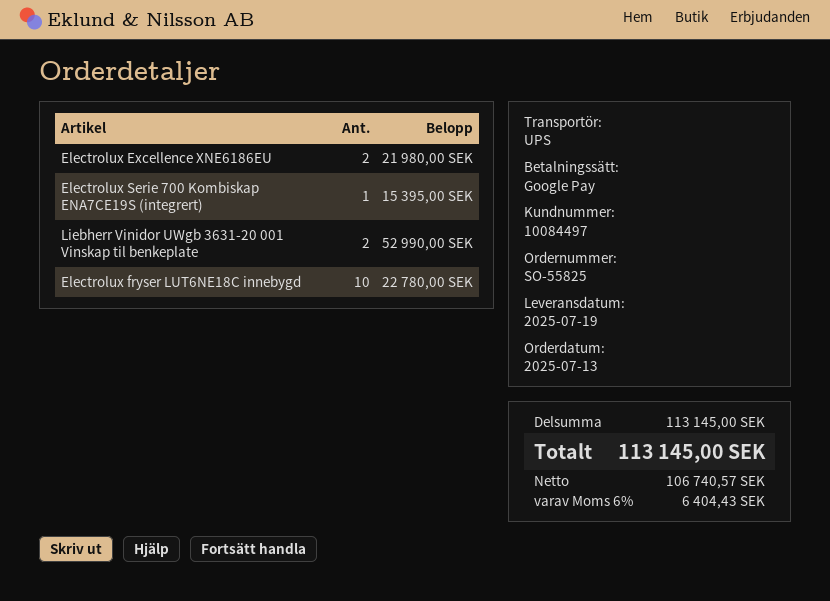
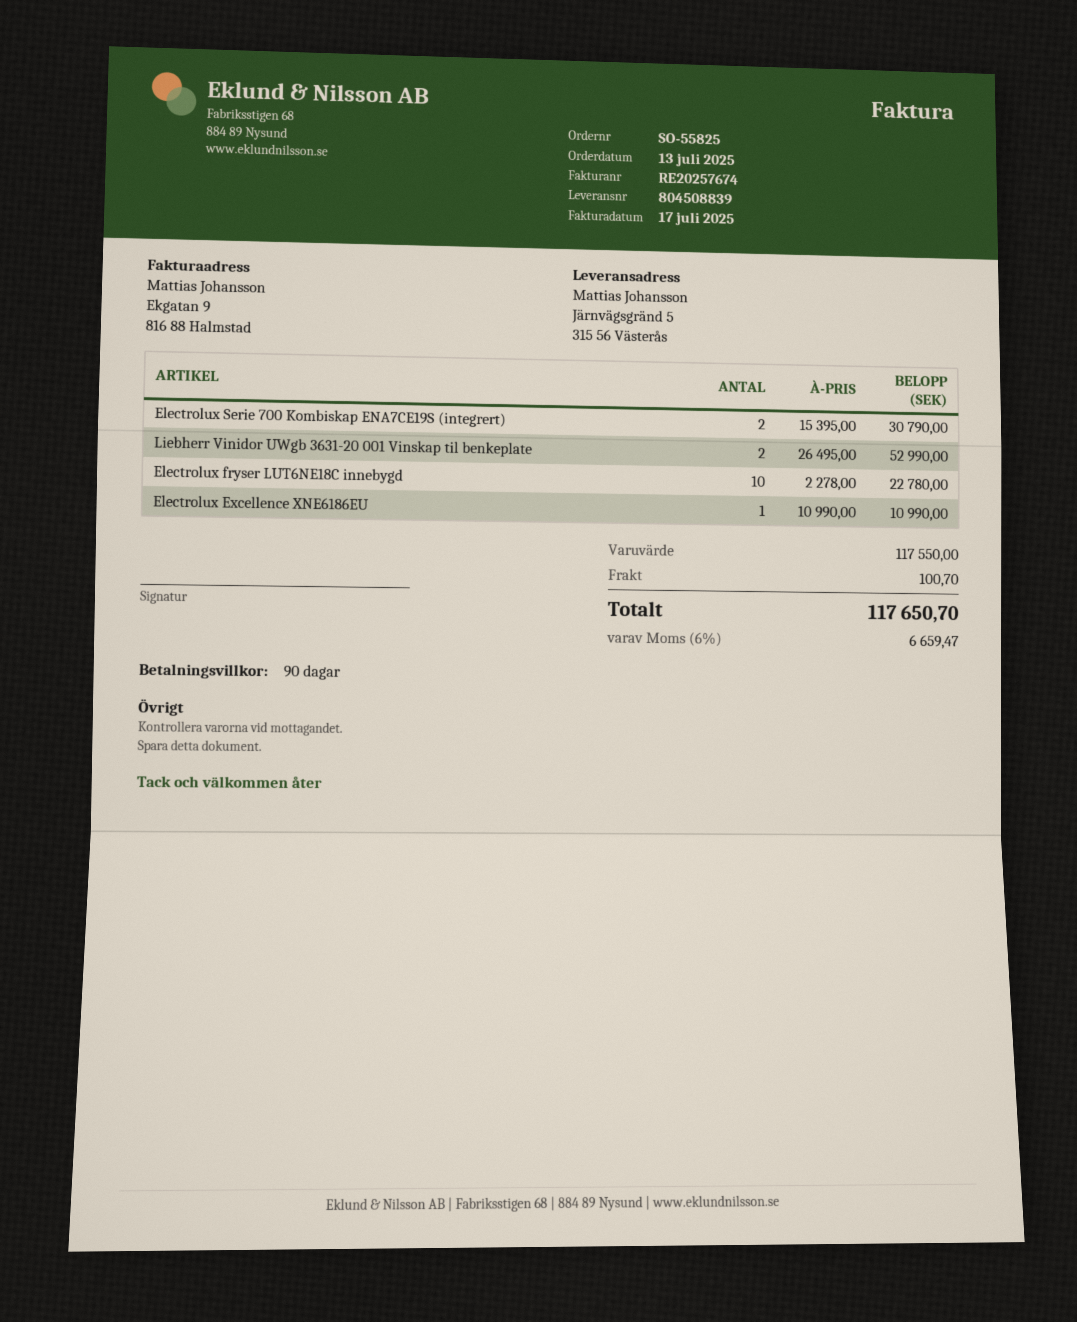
Electrolux Excellence XNE6186EU: 2 for 21980.00 -> 1 for 10990.00
Electrolux Serie 700 Kombiskap ENA7CE19S (integrert): 1 for 15395.00 -> 2 for 30790.00
subtotal: 113145.00 -> 117550.00
shipping: none -> 100.70
tax: 6% = 6404.43 -> 6% = 6659.47
total: 113145.00 -> 117650.70

